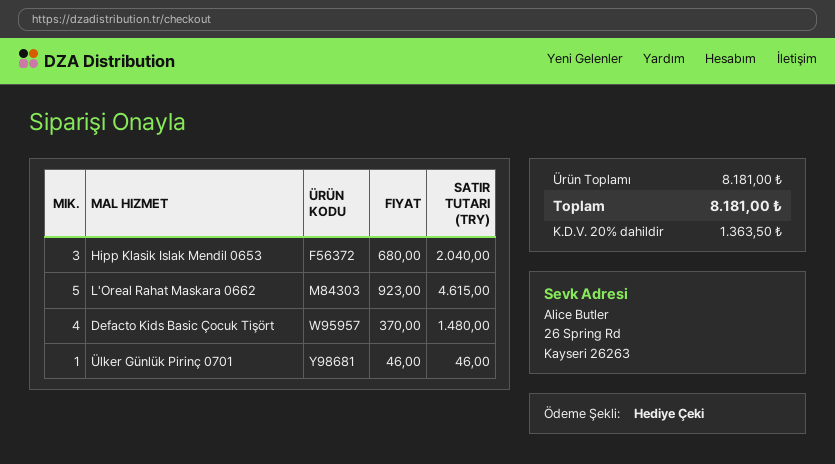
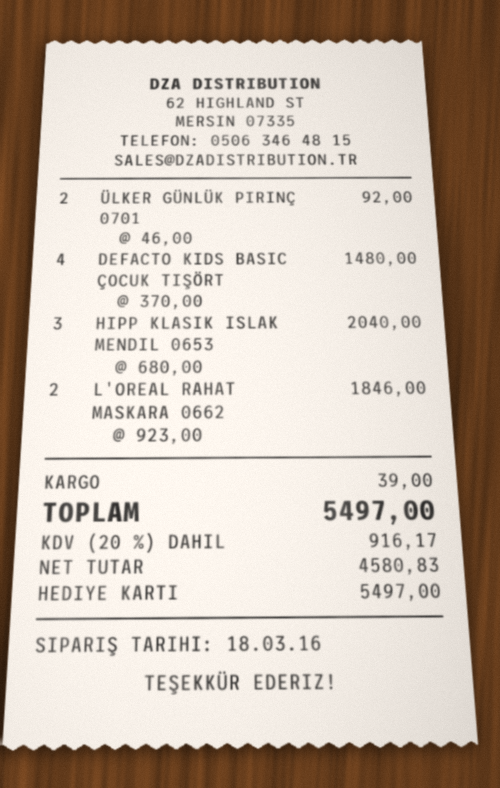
L'Oreal Rahat Maskara 0662: 5 x 923.00 = 4615.00 -> 2 x 923.00 = 1846.00
Ülker Günlük Pirinç 0701: 1 x 46.00 = 46.00 -> 2 x 46.00 = 92.00
shipping: none -> 39.00
tax: 20% = 1363.50 -> 20% = 916.17
total: 8181.00 -> 5497.00

